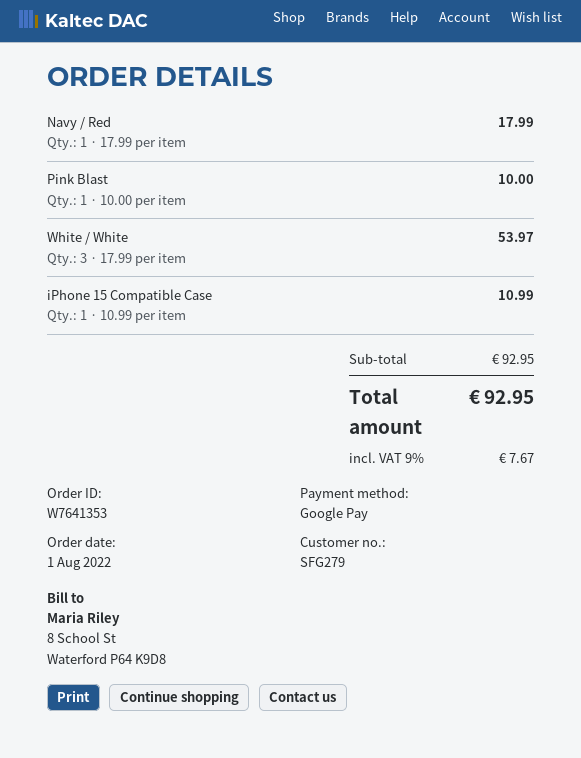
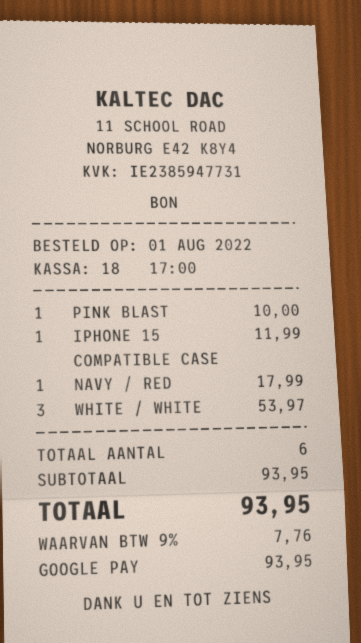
iPhone 15 Compatible Case: 1 for 10.99 -> 1 for 11.99
subtotal: 92.95 -> 93.95
tax: 9% = 7.67 -> 9% = 7.76
total: 92.95 -> 93.95

